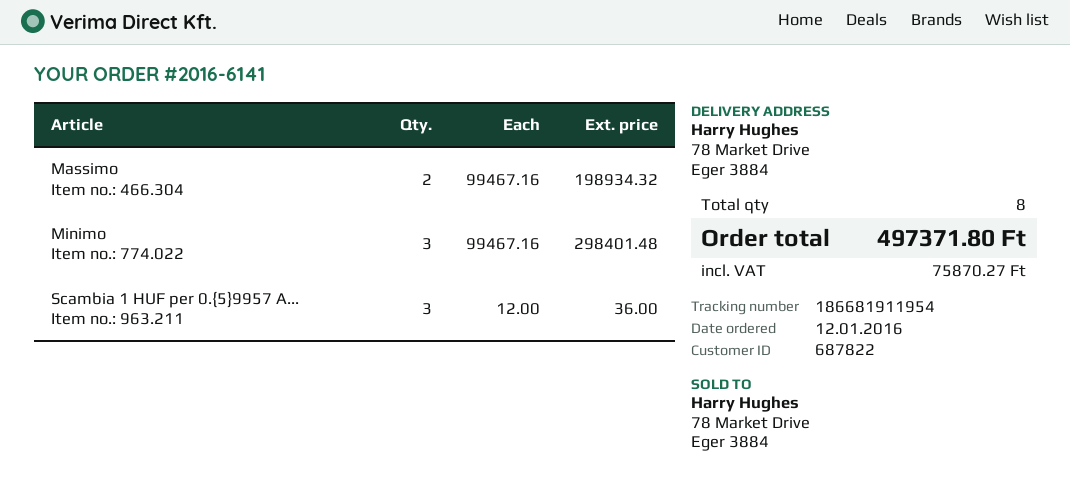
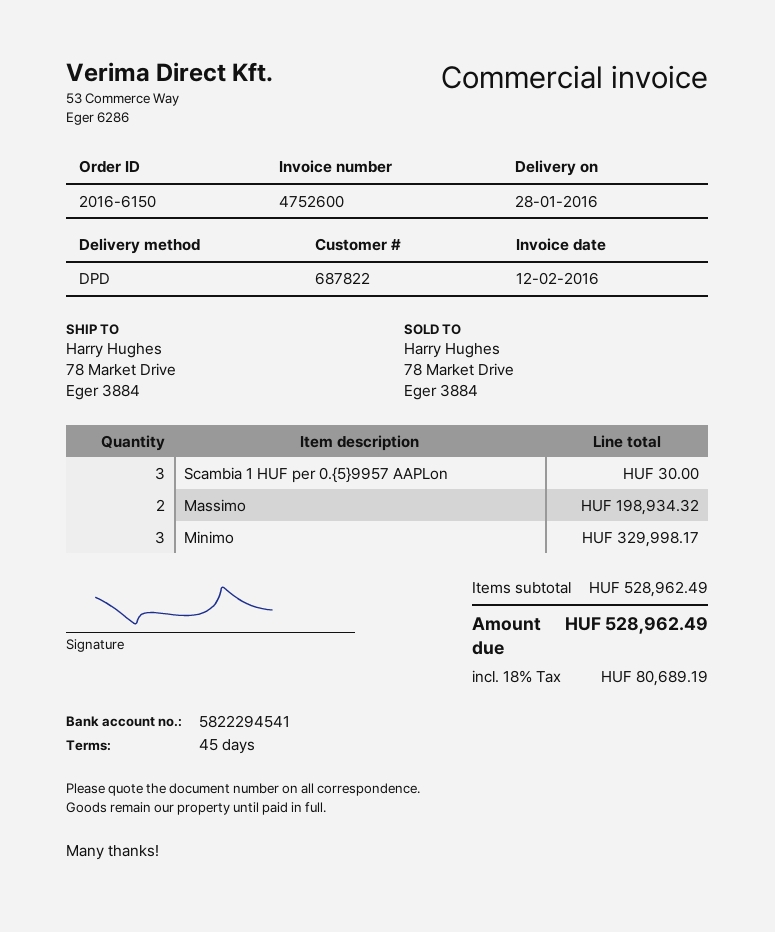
order number: 2016-6141 -> 2016-6150
Minimo: 3 for 298401.48 -> 3 for 329998.17
Scambia 1 HUF per 0.{5}9957 A...: 3 for 36.00 -> 3 for 30.00
tax: 75870.27 -> 80689.19
total: 497371.80 -> 528962.49

